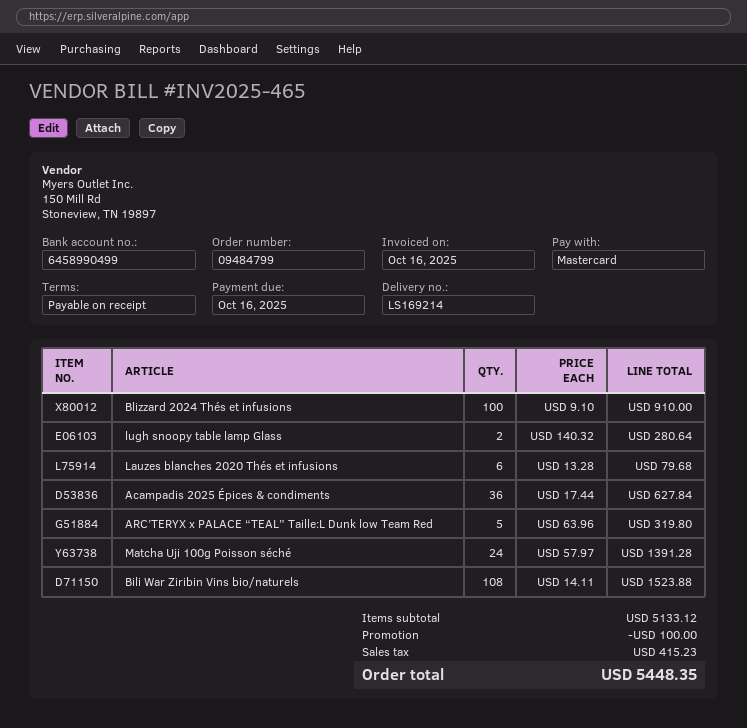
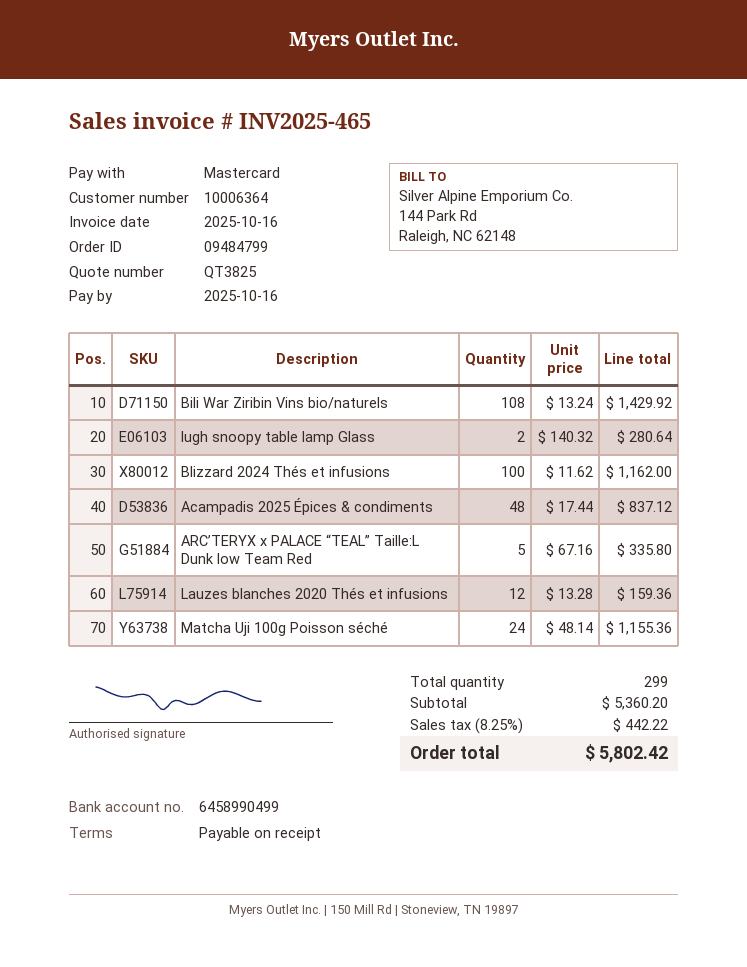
Blizzard 2024 Thés et infusions: 100 x 9.10 = 910.00 -> 100 x 11.62 = 1162.00
Lauzes blanches 2020 Thés et infusions: 6 x 13.28 = 79.68 -> 12 x 13.28 = 159.36
Acampadis 2025 Épices & condiments: 36 x 17.44 = 627.84 -> 48 x 17.44 = 837.12
ARC’TERYX x PALACE “TEAL” Taille:L Dunk low Team Red: 5 x 63.96 = 319.80 -> 5 x 67.16 = 335.80
Matcha Uji 100g Poisson séché: 24 x 57.97 = 1391.28 -> 24 x 48.14 = 1155.36
Bili War Ziribin Vins bio/naturels: 108 x 14.11 = 1523.88 -> 108 x 13.24 = 1429.92
subtotal: 5133.12 -> 5360.20
discount: 100.00 -> none
tax: 415.23 -> 442.22
total: 5448.35 -> 5802.42

